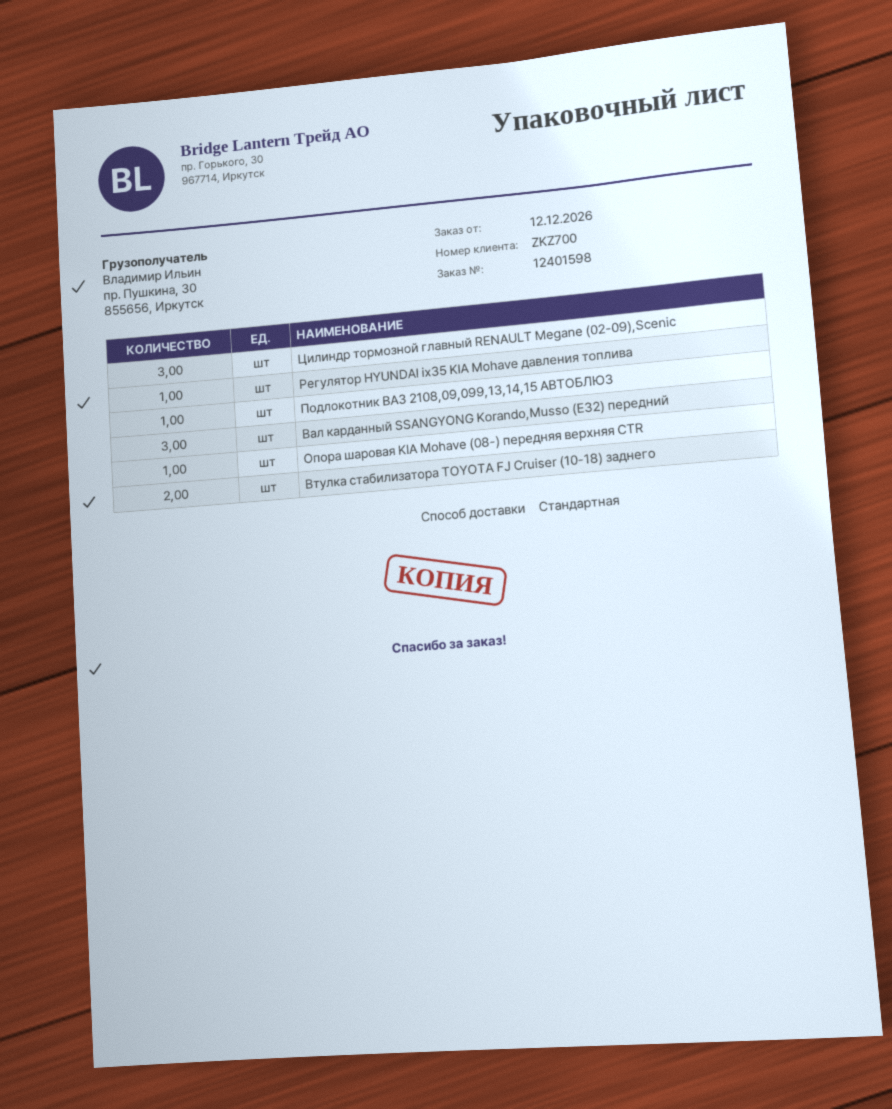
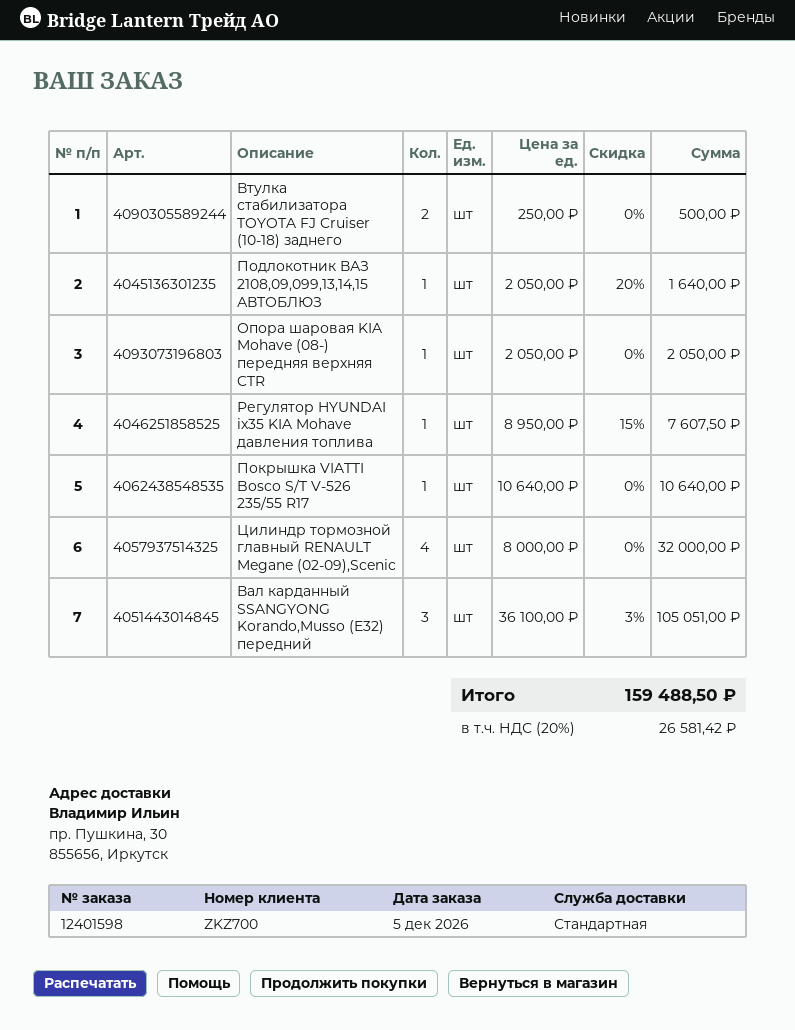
order date: 2026-12-12 -> 2026-12-05
Цилиндр тормозной главный RENAULT Megane (02-09),Scenic: 3 -> 4
Покрышка VIATTI Bosco S/T V-526 235/55 R17: none -> 1

